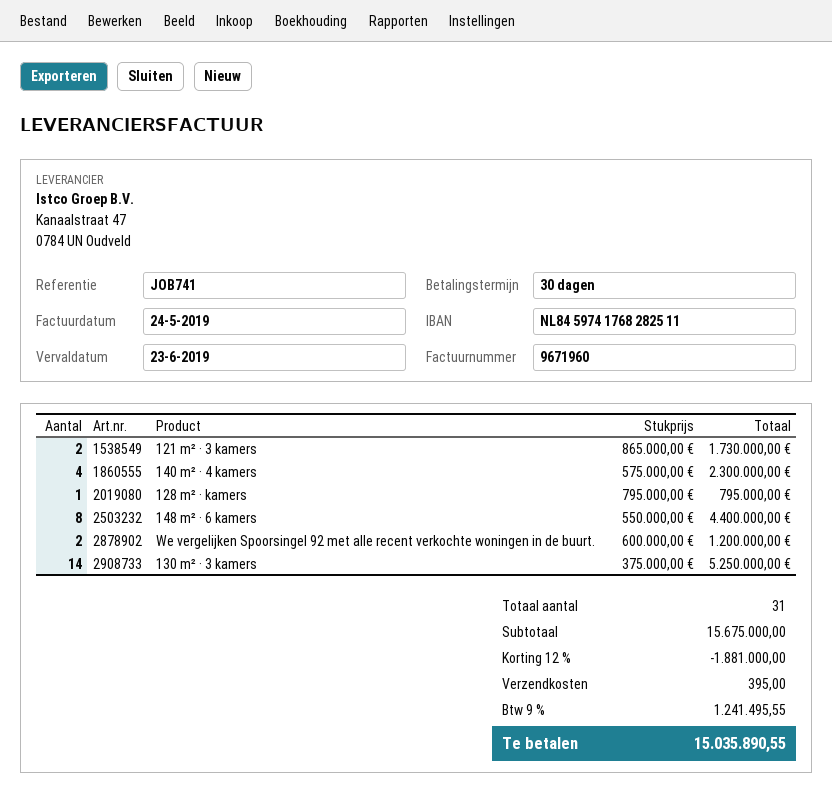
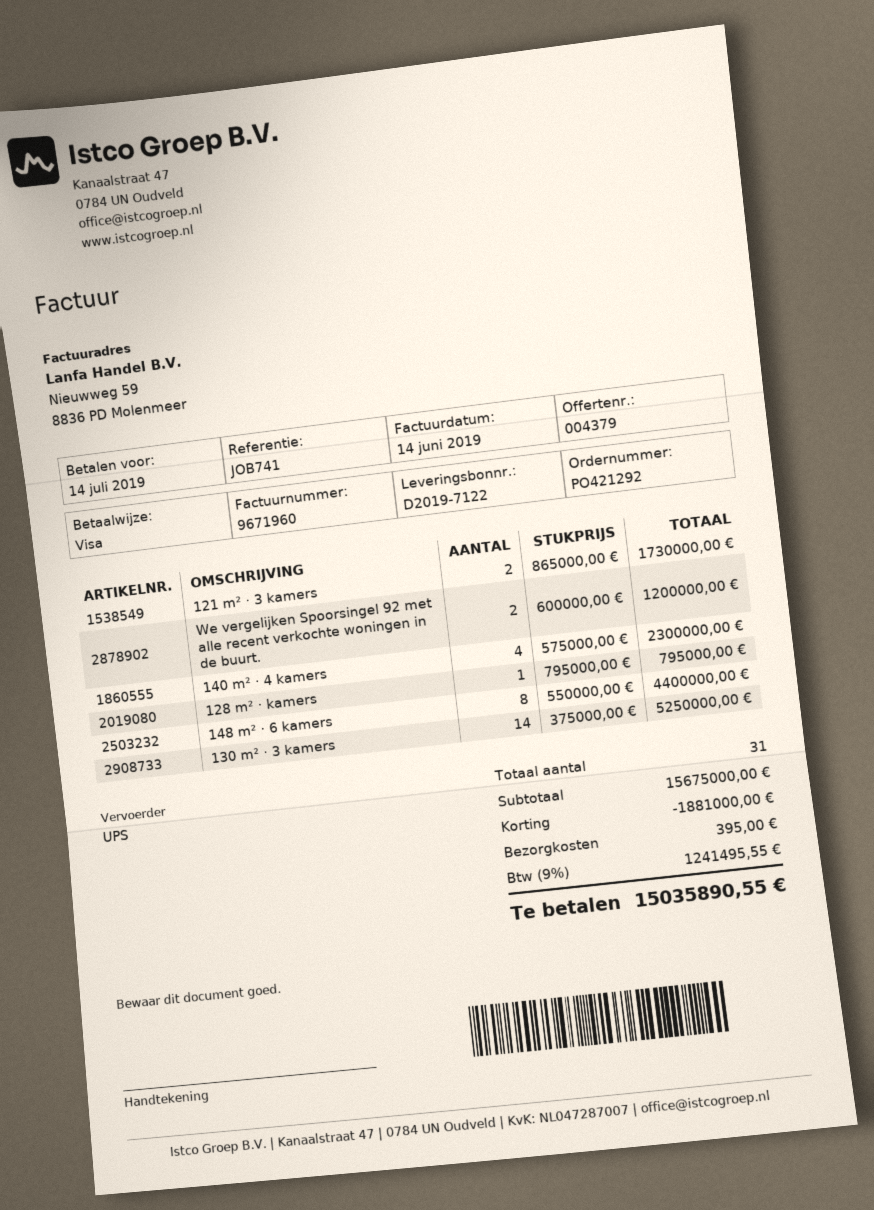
invoice date: 2019-05-24 -> 2019-06-14
due date: 2019-06-23 -> 2019-07-14

